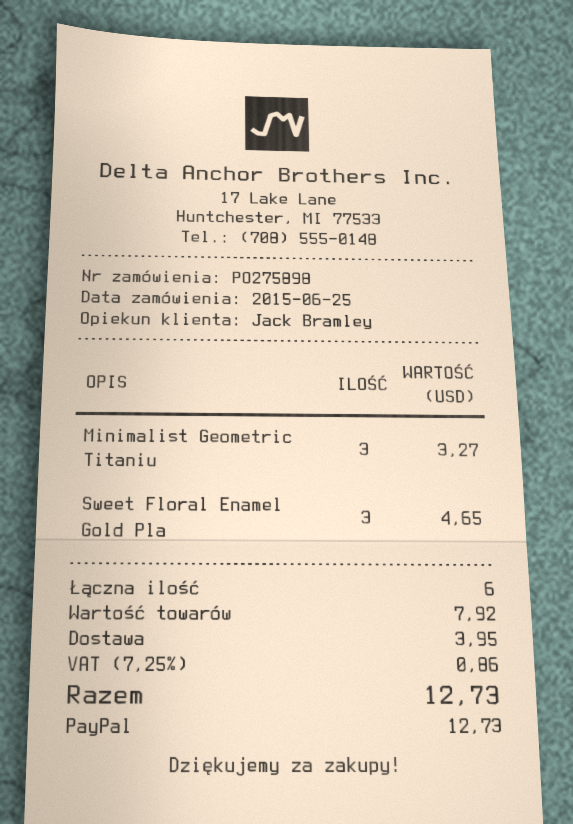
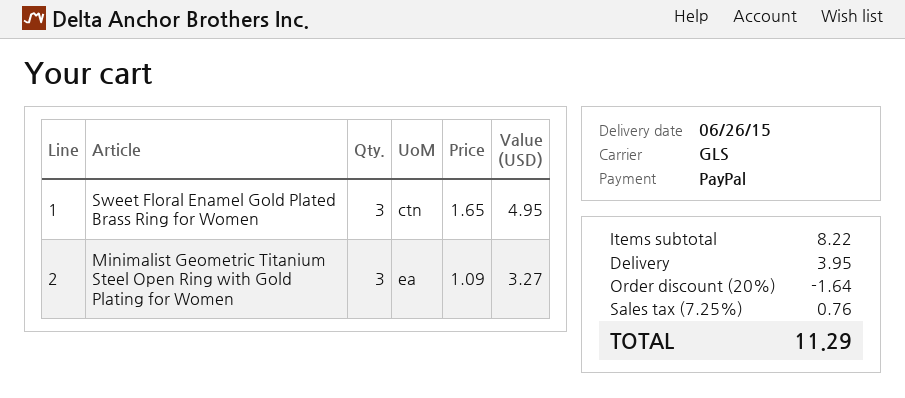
Sweet Floral Enamel Gold Pla: 3 for 4.65 -> 3 for 4.95
subtotal: 7.92 -> 8.22
discount: none -> 20% = 1.64
tax: 7.25% = 0.86 -> 7.25% = 0.76
total: 12.73 -> 11.29

